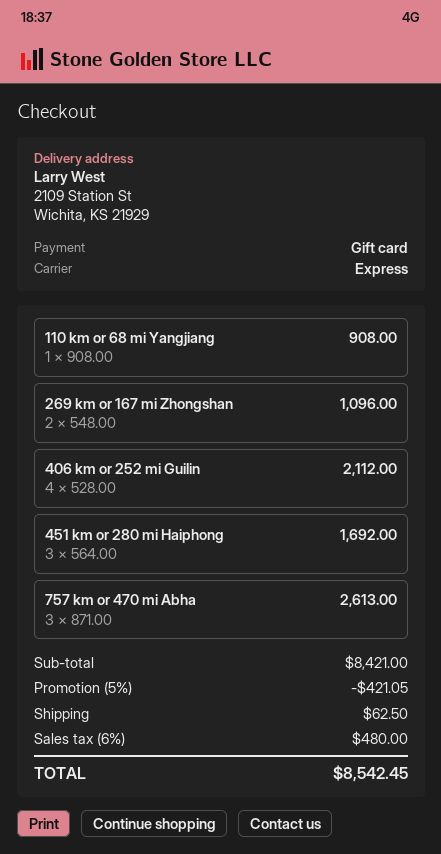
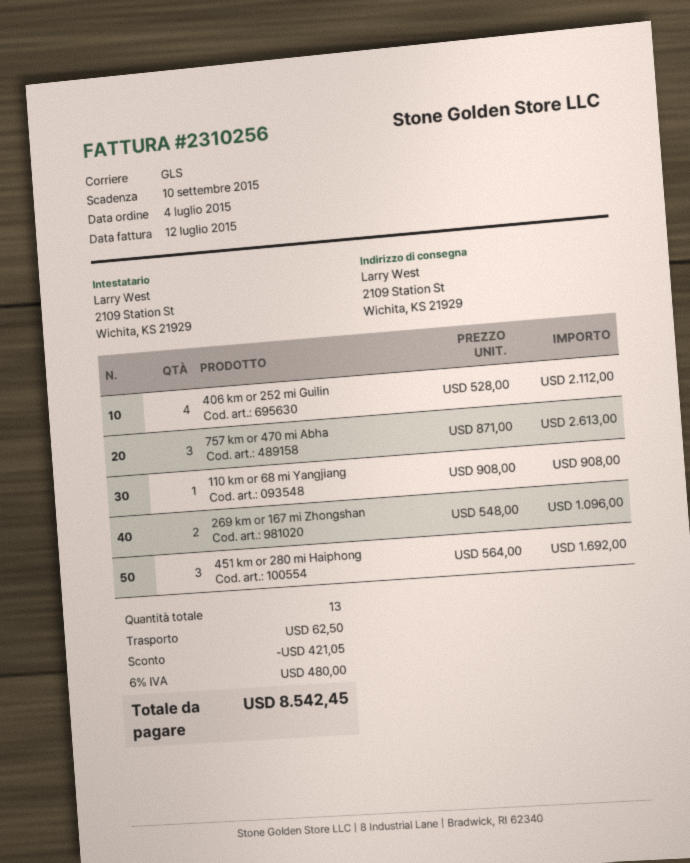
shipping method: express -> GLS

